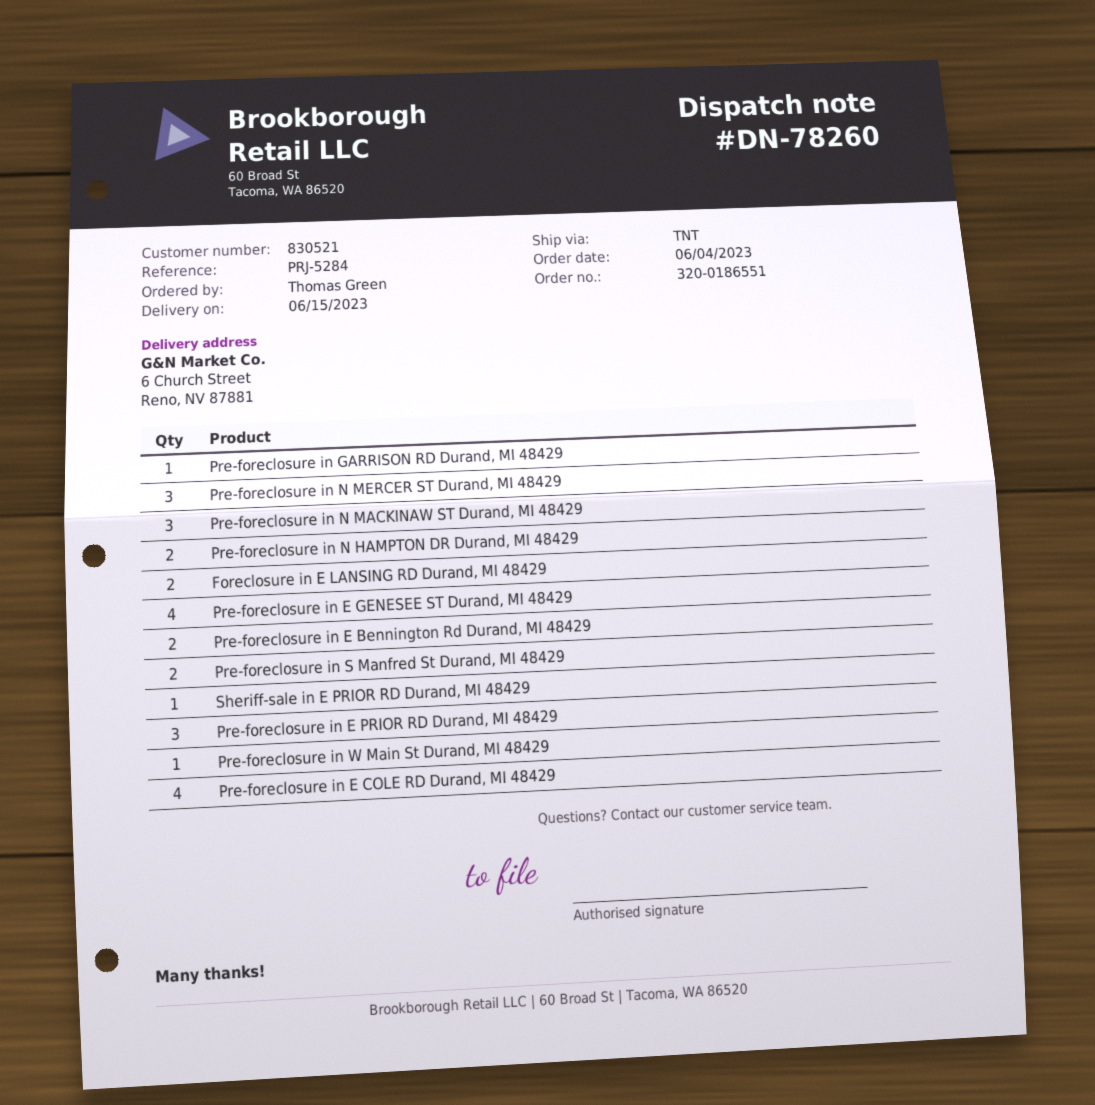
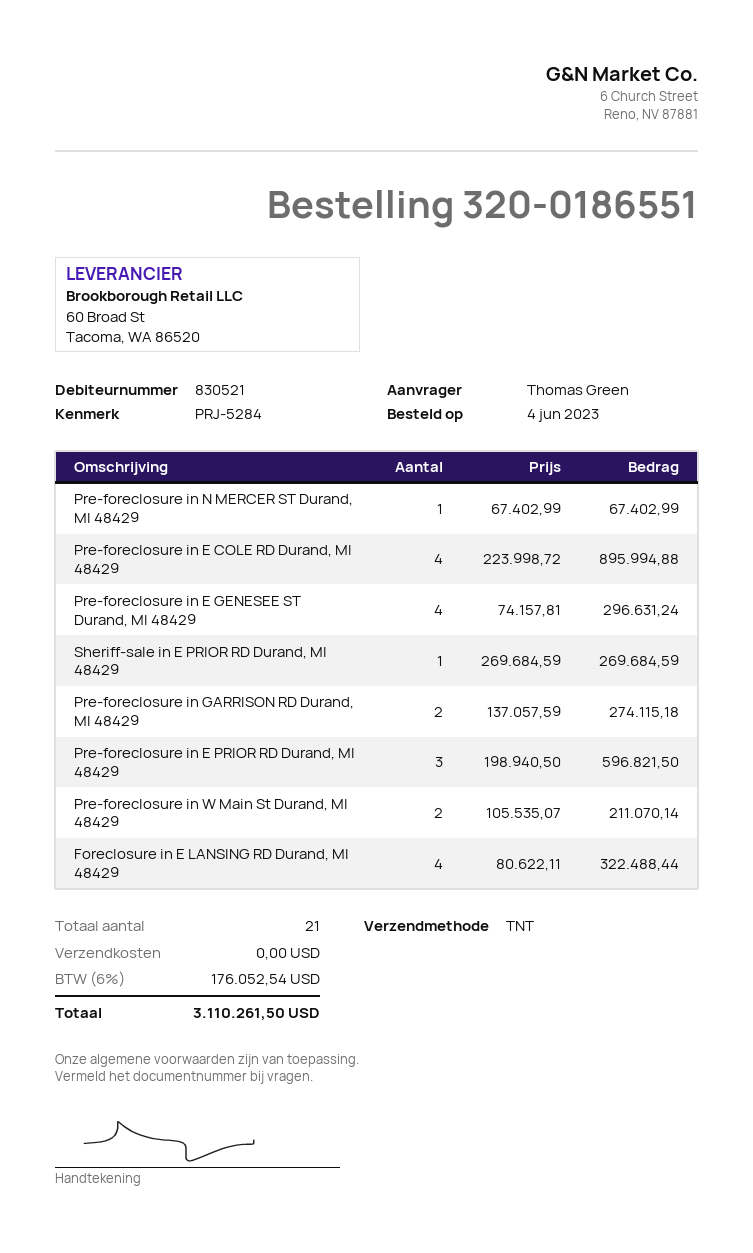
Pre-foreclosure in GARRISON RD Durand, MI 48429: 1 -> 2
Pre-foreclosure in N MERCER ST Durand, MI 48429: 3 -> 1
Pre-foreclosure in N MACKINAW ST Durand, MI 48429: 3 -> none
Pre-foreclosure in N HAMPTON DR Durand, MI 48429: 2 -> none
Foreclosure in E LANSING RD Durand, MI 48429: 2 -> 4
Pre-foreclosure in E Bennington Rd Durand, MI 48429: 2 -> none
Pre-foreclosure in S Manfred St Durand, MI 48429: 2 -> none
Pre-foreclosure in W Main St Durand, MI 48429: 1 -> 2

